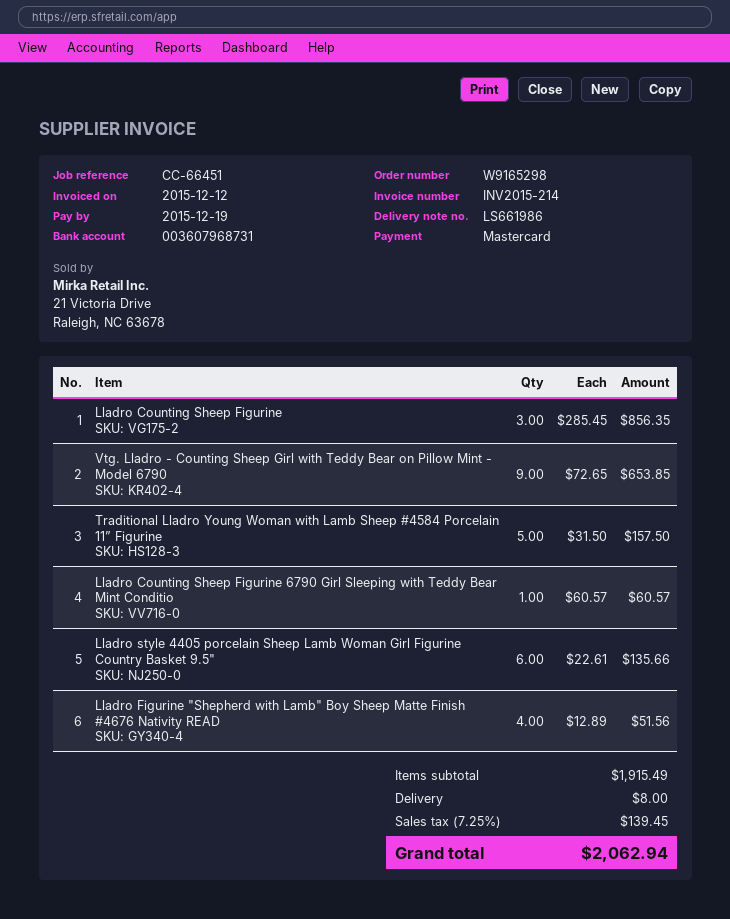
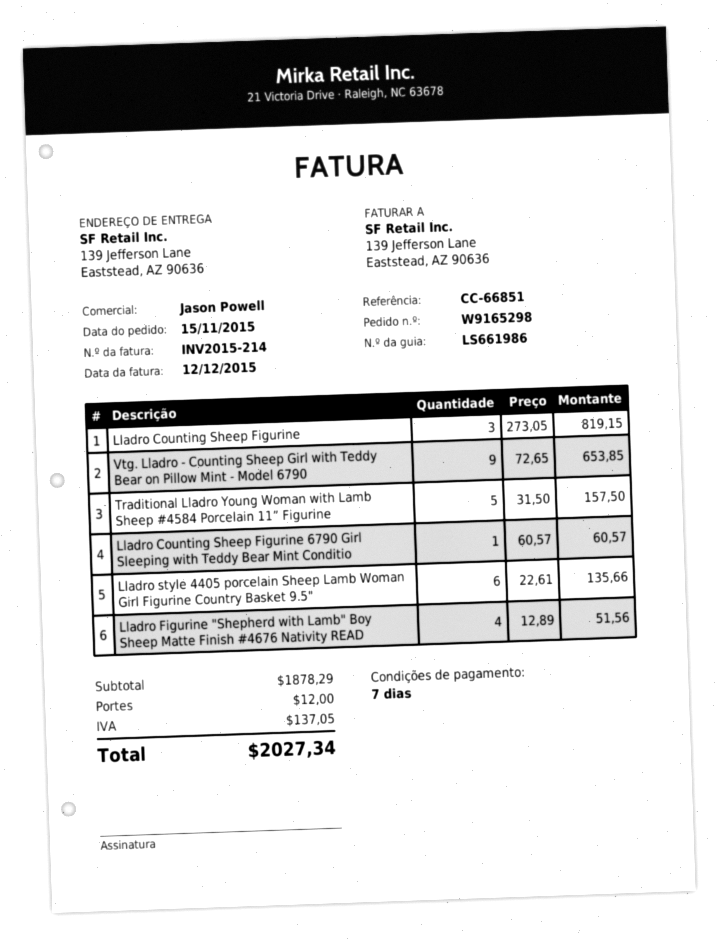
reference: CC-66451 -> CC-66851
Lladro Counting Sheep Figurine: 3 x 285.45 = 856.35 -> 3 x 273.05 = 819.15
subtotal: 1915.49 -> 1878.29
shipping: 8.00 -> 12.00
tax: 139.45 -> 137.05
total: 2062.94 -> 2027.34

